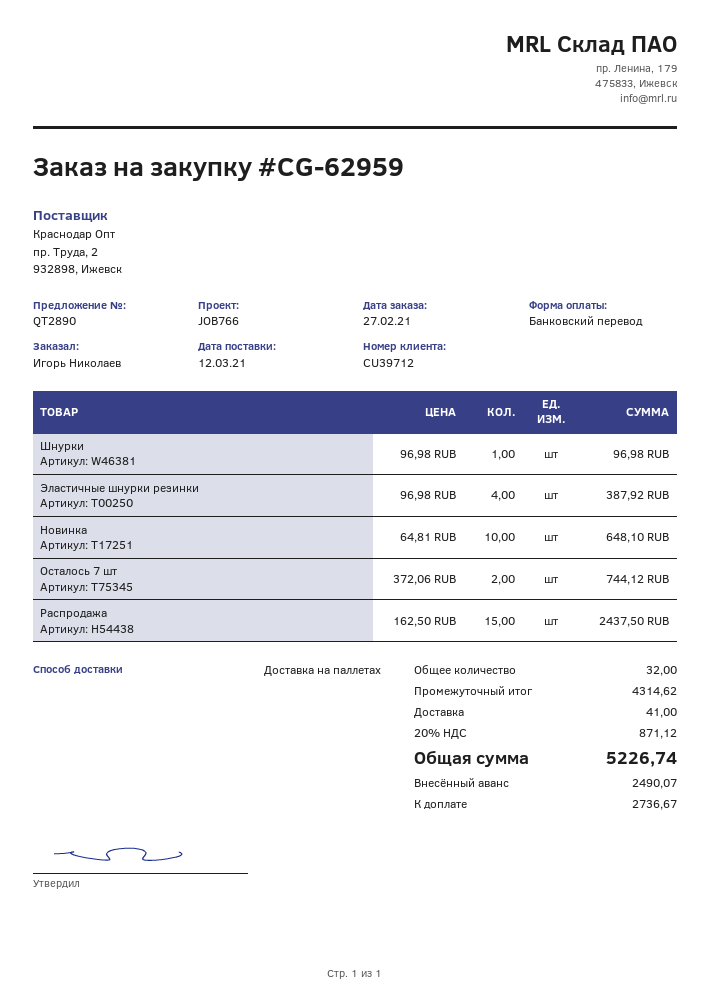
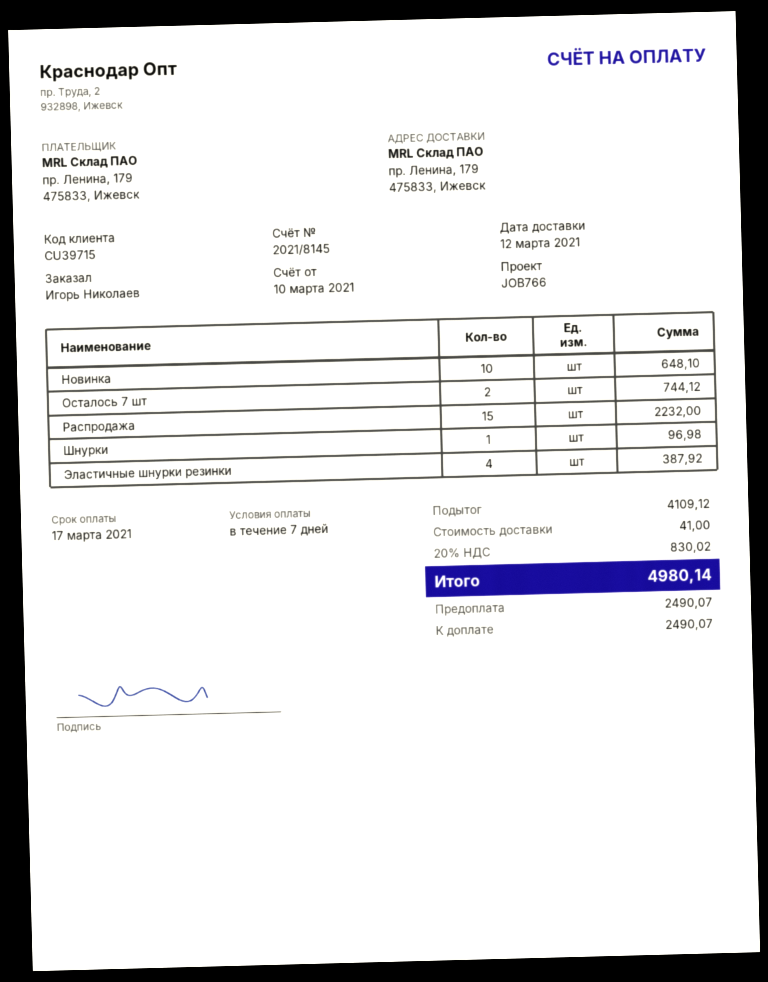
customer number: CU39712 -> CU39715
Распродажа: 15 for 2437.50 -> 15 for 2232.00
subtotal: 4314.62 -> 4109.12
tax: 20% = 871.12 -> 20% = 830.02
total: 5226.74 -> 4980.14
balance: 2736.67 -> 2490.07

